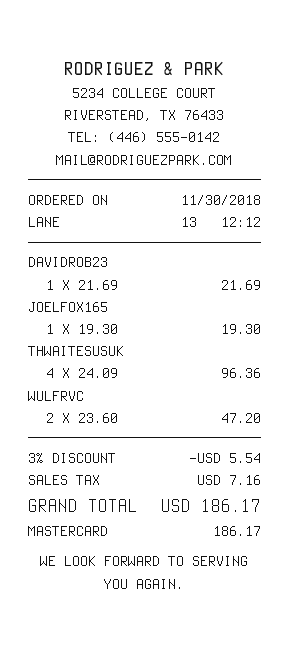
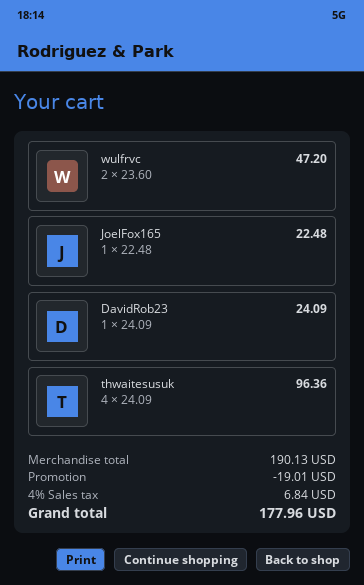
DAVIDROB23: 1 x 21.69 = 21.69 -> 1 x 24.09 = 24.09
JOELFOX165: 1 x 19.30 = 19.30 -> 1 x 22.48 = 22.48
discount: 5.54 -> 19.01
tax: 7.16 -> 6.84
total: 186.17 -> 177.96

